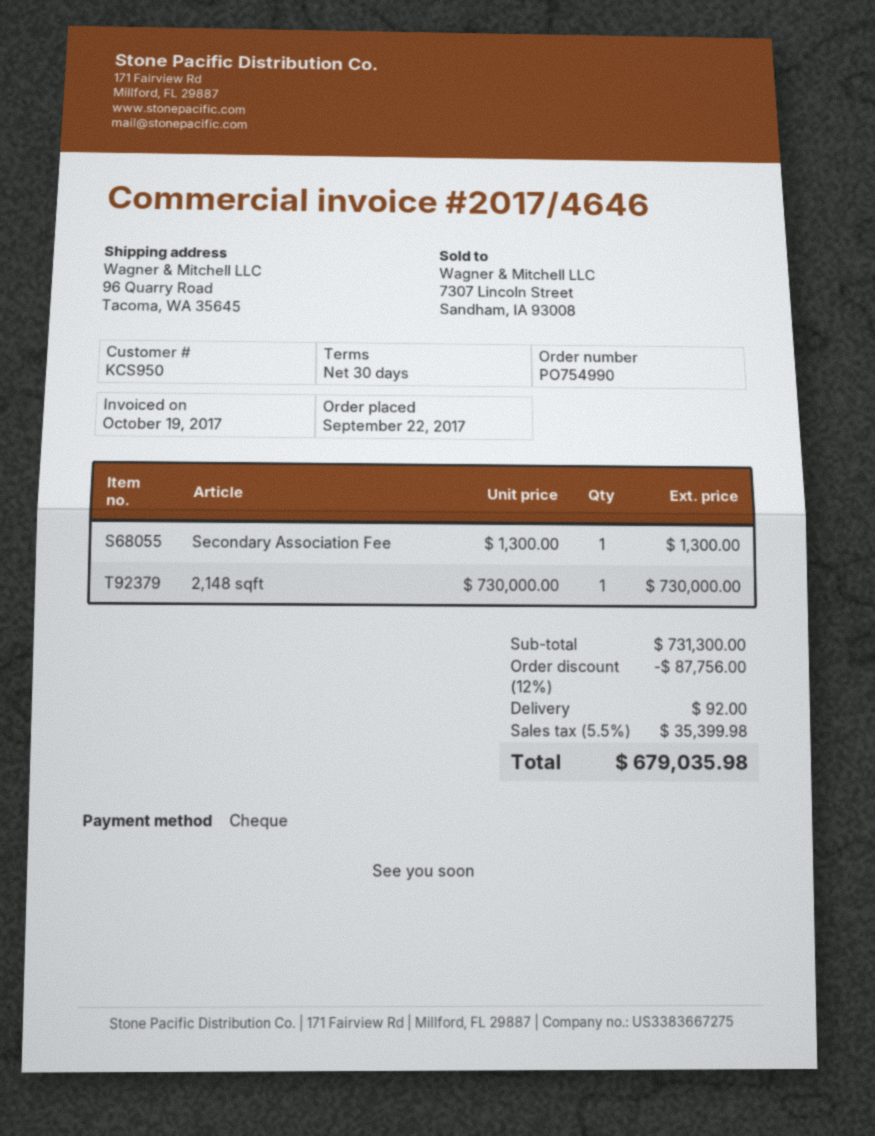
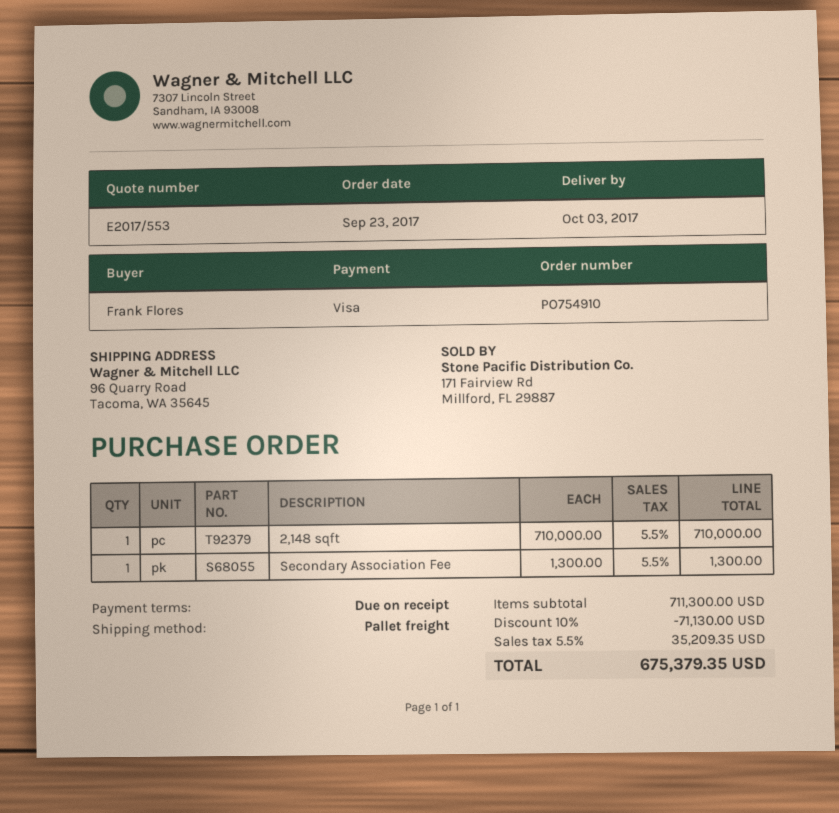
order number: PO754990 -> PO754910
order date: 2017-09-22 -> 2017-09-23
payment terms: 30 days -> on receipt
payment method: cheque -> Visa
2,148 sqft: 1 x 730000.00 = 730000.00 -> 1 x 710000.00 = 710000.00
subtotal: 731300.00 -> 711300.00
discount: 12% = 87756.00 -> 10% = 71130.00
shipping: 92.00 -> none
tax: 5.5% = 35399.98 -> 5.5% = 35209.35
total: 679035.98 -> 675379.35

